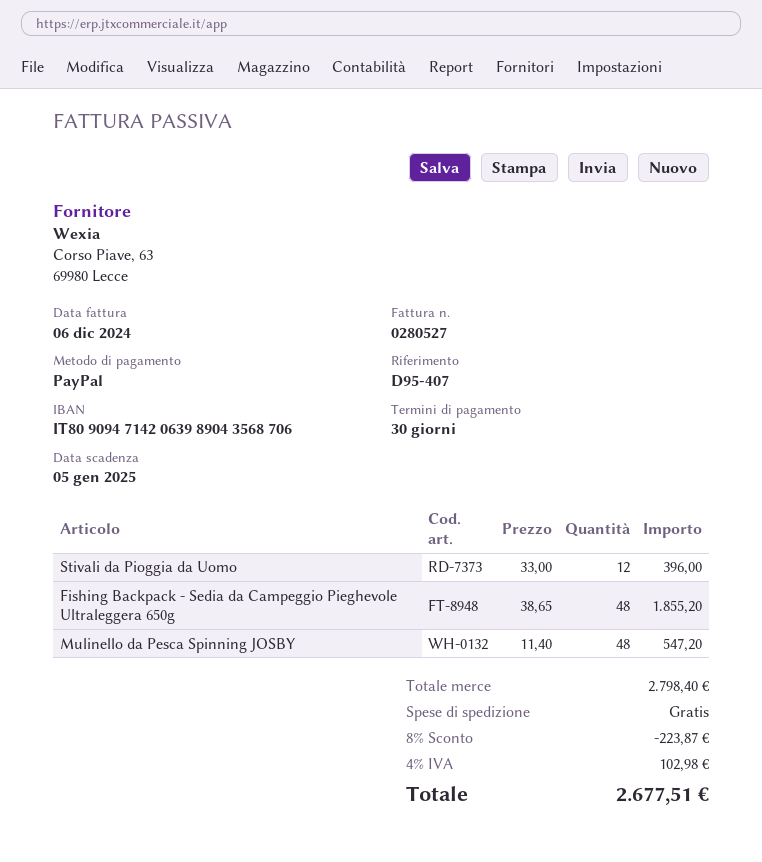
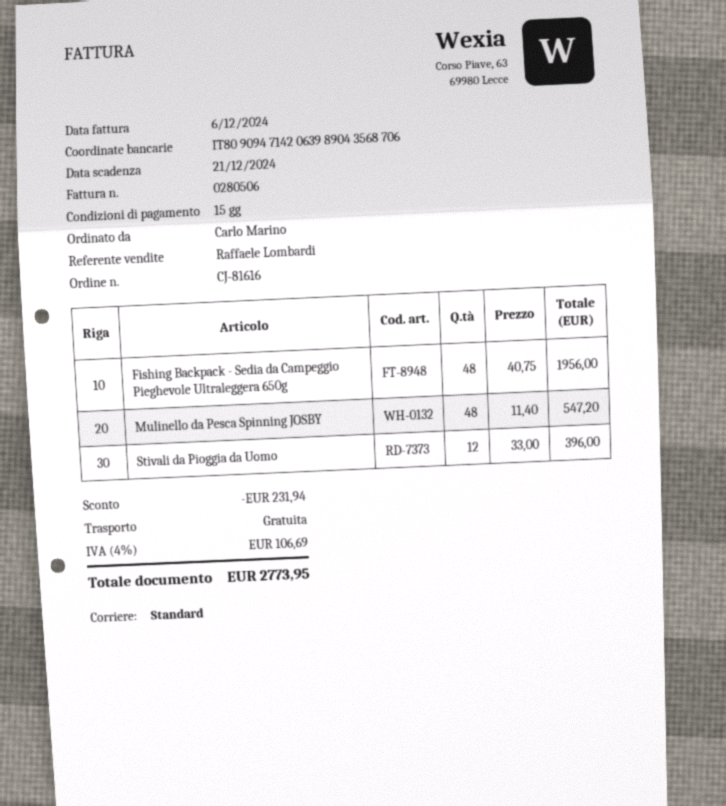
invoice number: 0280527 -> 0280506
payment terms: 30 days -> 15 days
due date: 2025-01-05 -> 2024-12-21
Fishing Backpack - Sedia da Campeggio Pieghevole Ultraleggera 650g: 48 x 38.65 = 1855.20 -> 48 x 40.75 = 1956.00
discount: 223.87 -> 231.94
tax: 4% = 102.98 -> 4% = 106.69
total: 2677.51 -> 2773.95

